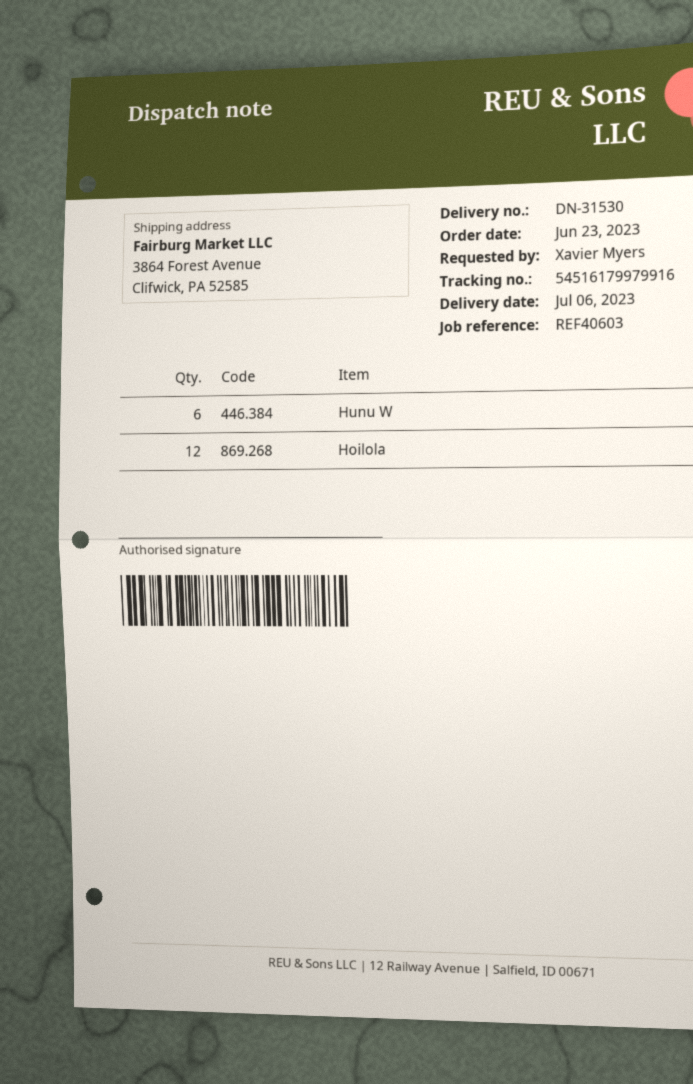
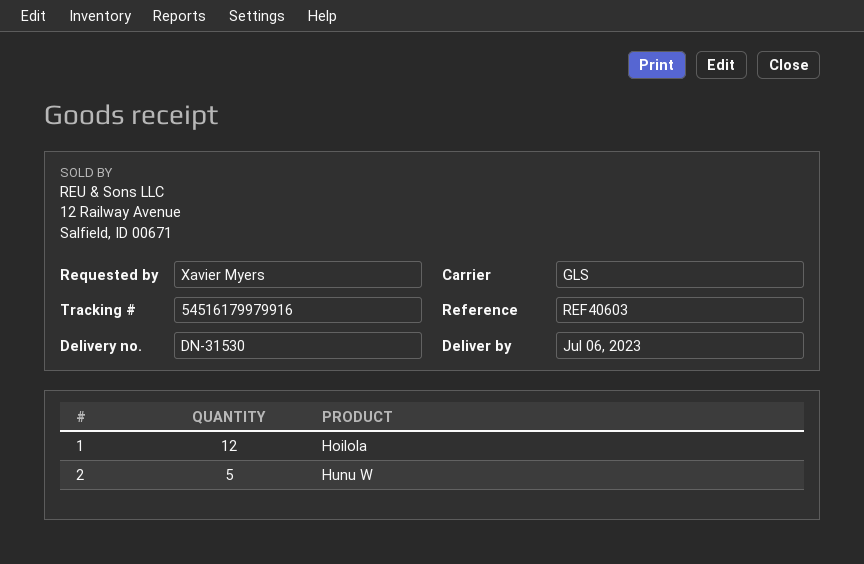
Hunu W: 6 -> 5

